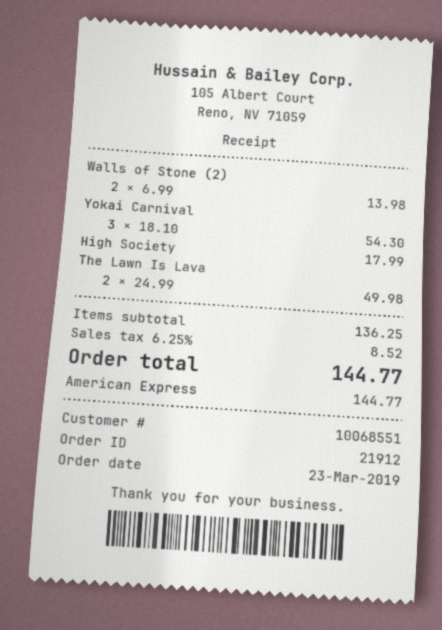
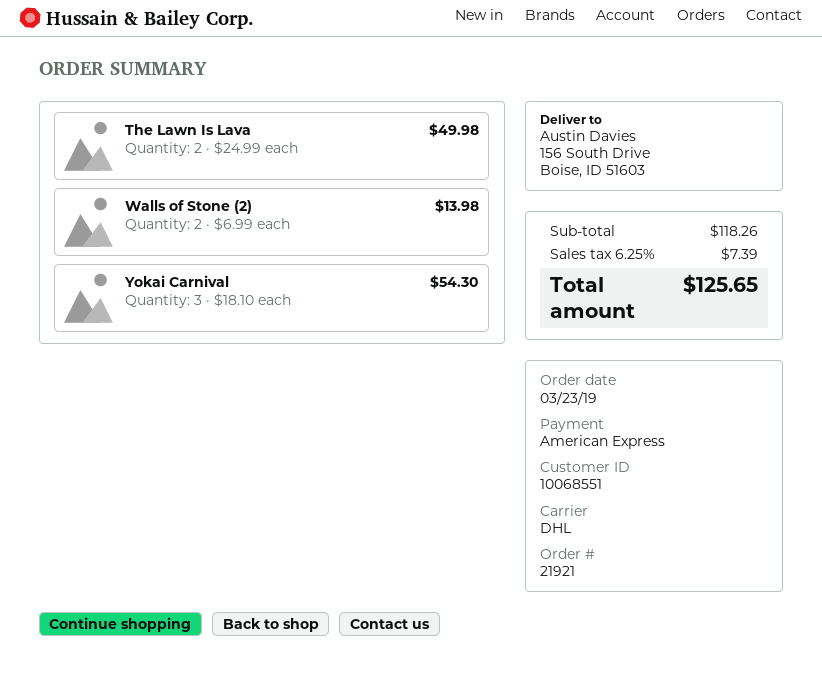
order number: 21912 -> 21921
High Society: 1 x 17.99 = 17.99 -> none
subtotal: 136.25 -> 118.26
tax: 6.25% = 8.52 -> 6.25% = 7.39
total: 144.77 -> 125.65

